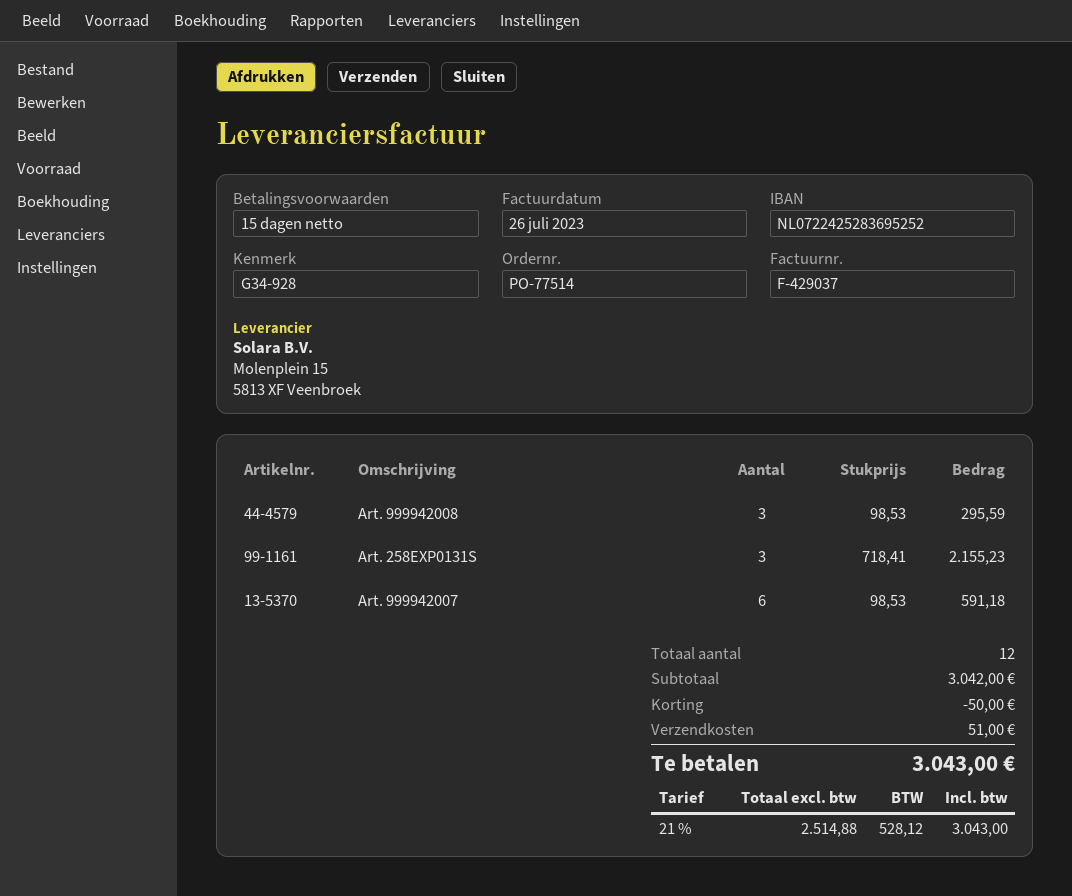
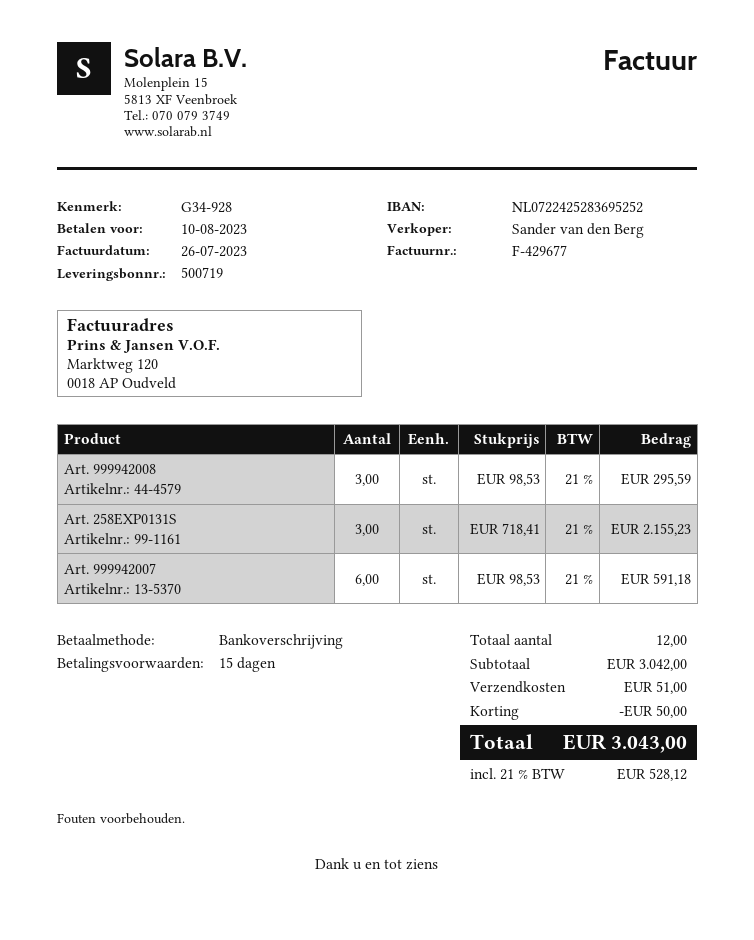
invoice number: F-429037 -> F-429677

